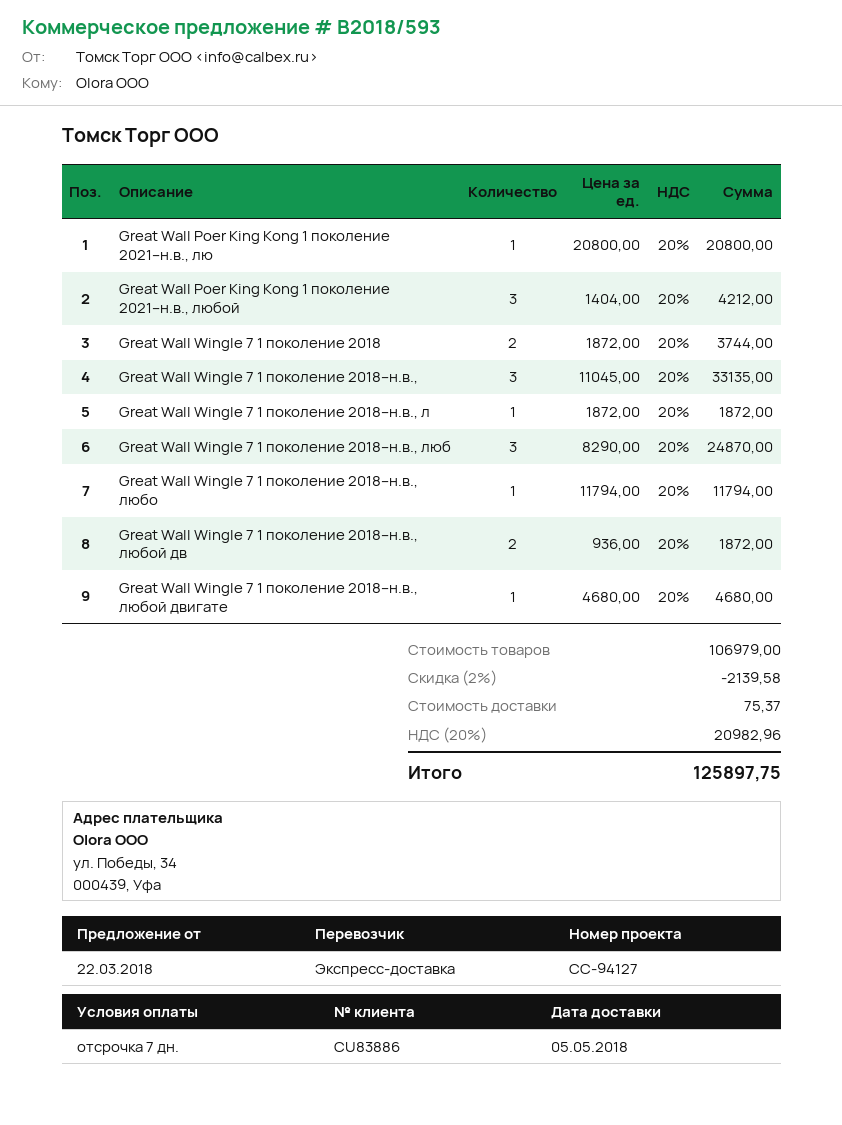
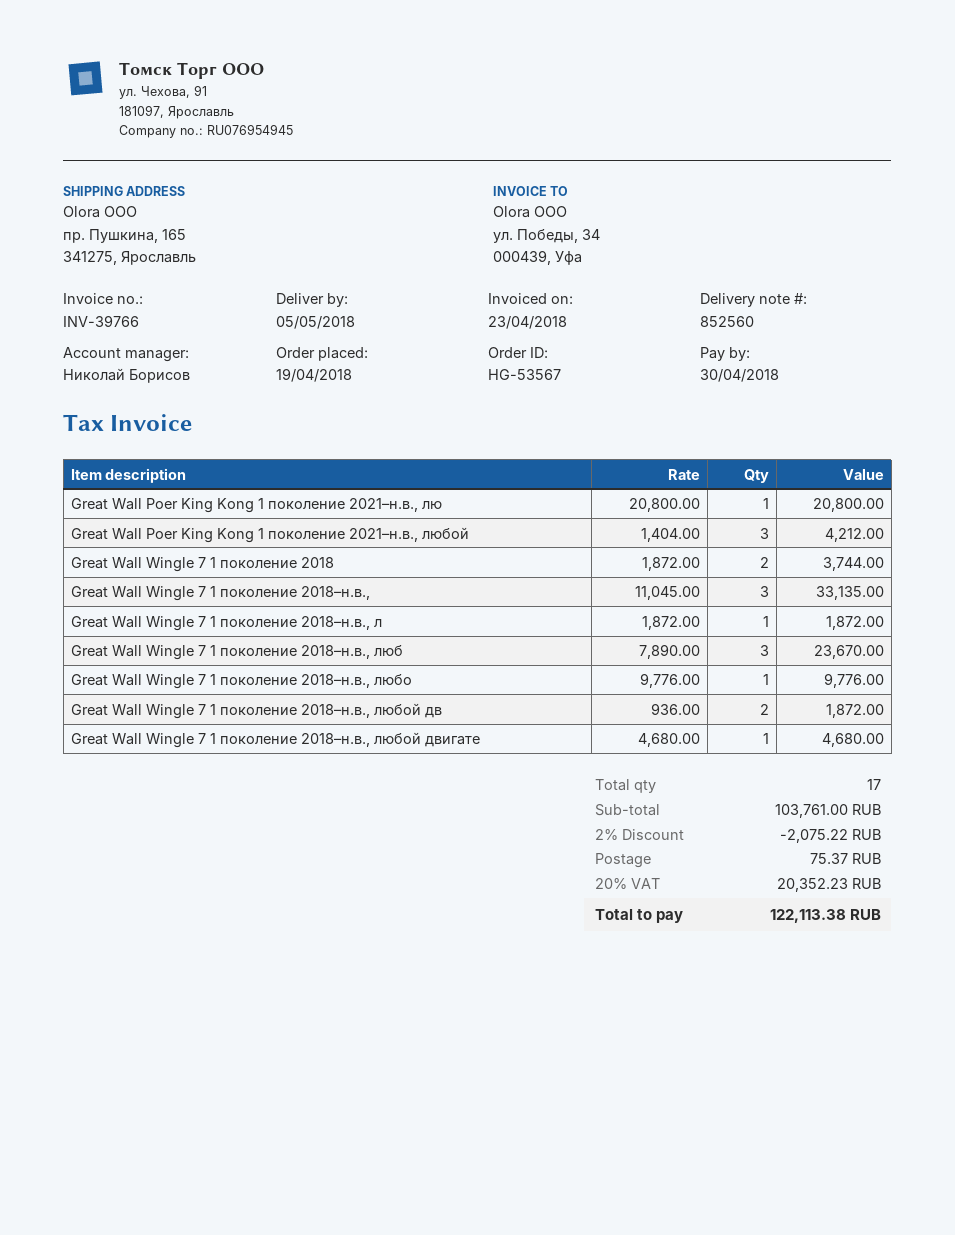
Great Wall Wingle 7 1 поколение 2018–н.в., люб: 3 x 8290.00 = 24870.00 -> 3 x 7890.00 = 23670.00
Great Wall Wingle 7 1 поколение 2018–н.в., любо: 1 x 11794.00 = 11794.00 -> 1 x 9776.00 = 9776.00
subtotal: 106979.00 -> 103761.00
discount: 2% = 2139.58 -> 2% = 2075.22
tax: 20% = 20982.96 -> 20% = 20352.23
total: 125897.75 -> 122113.38

